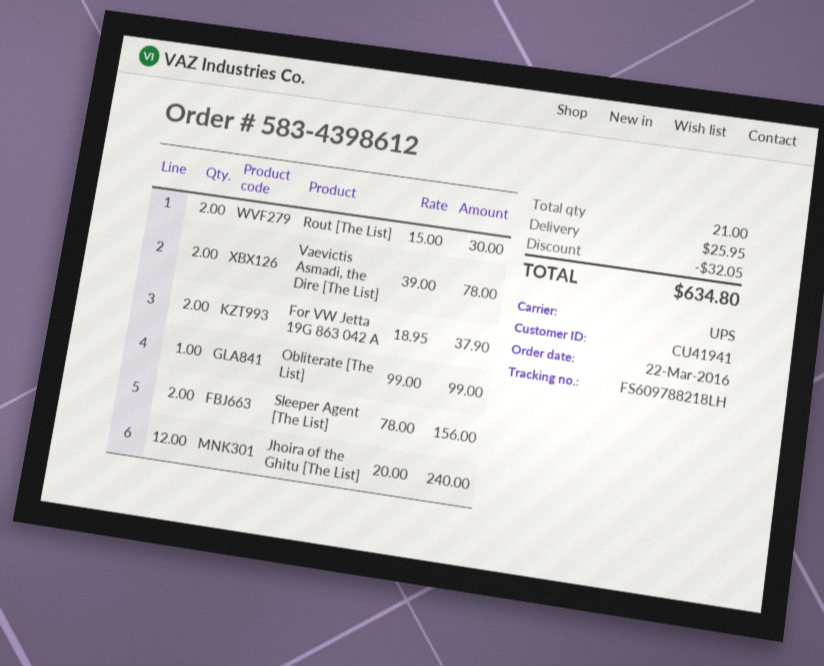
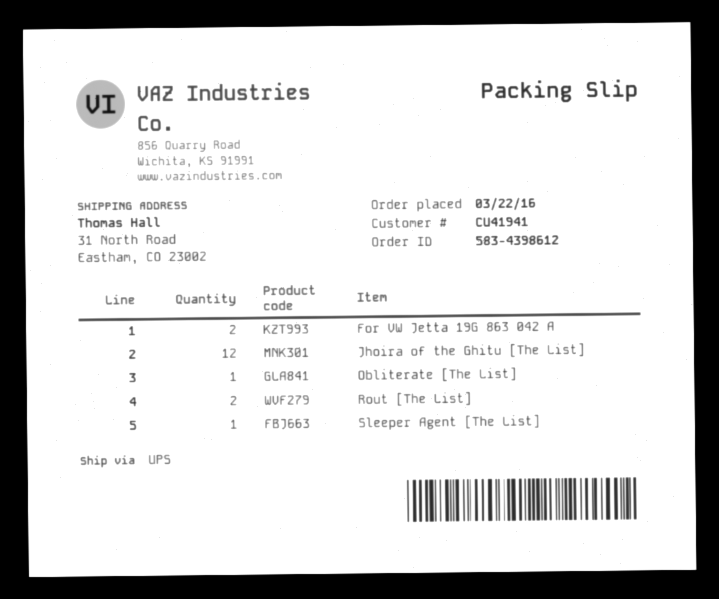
Vaevictis Asmadi, the Dire [The List]: 2 -> none
Sleeper Agent [The List]: 2 -> 1

